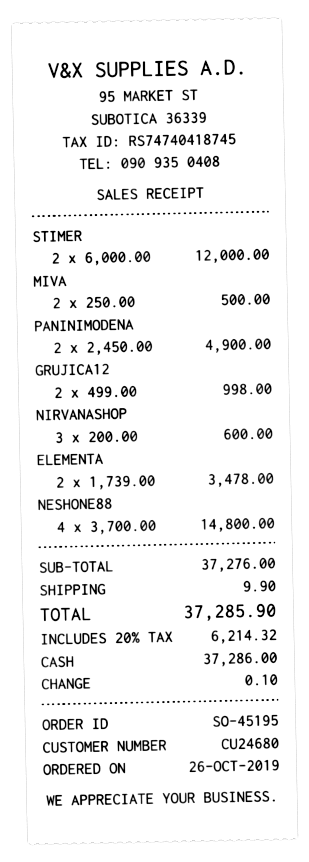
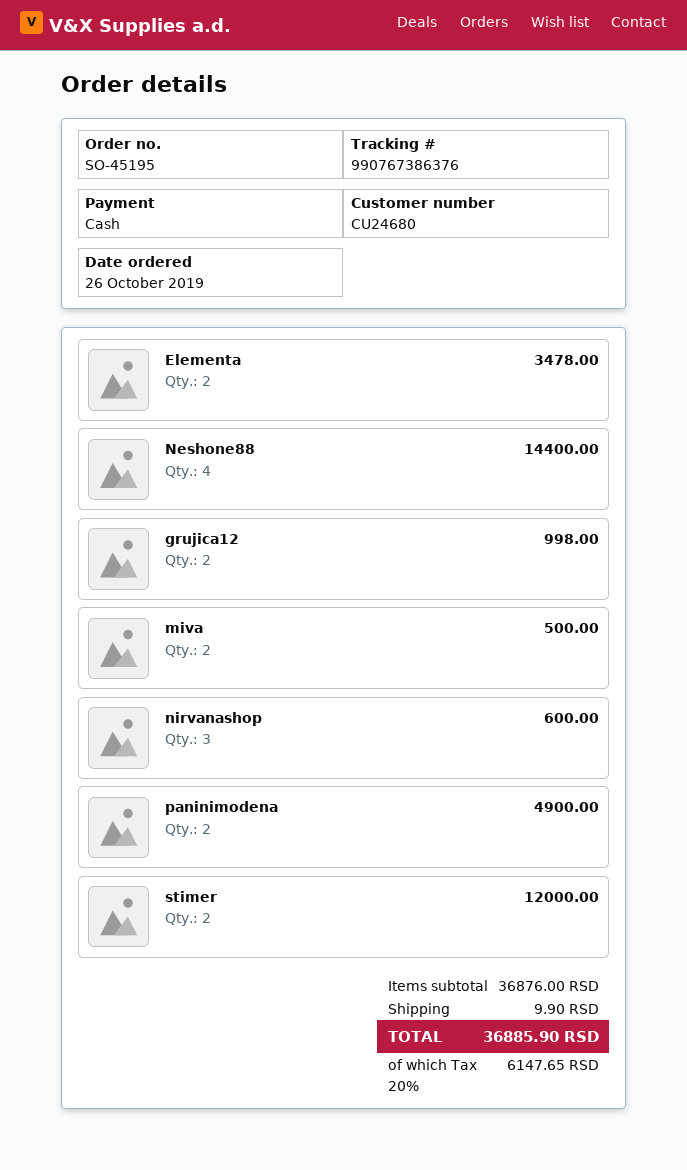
NESHONE88: 4 for 14800.00 -> 4 for 14400.00
subtotal: 37276.00 -> 36876.00
tax: 20% = 6214.32 -> 20% = 6147.65
total: 37285.90 -> 36885.90

